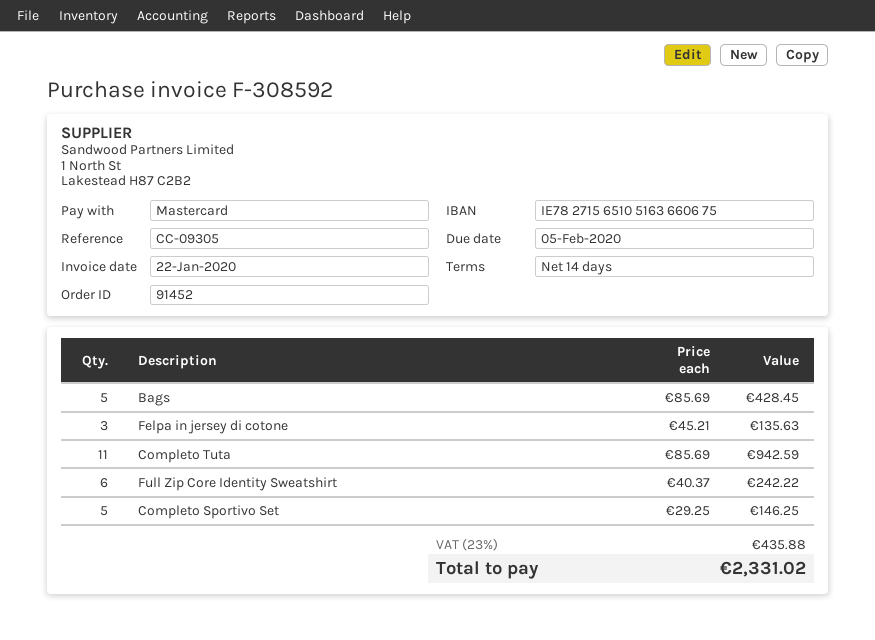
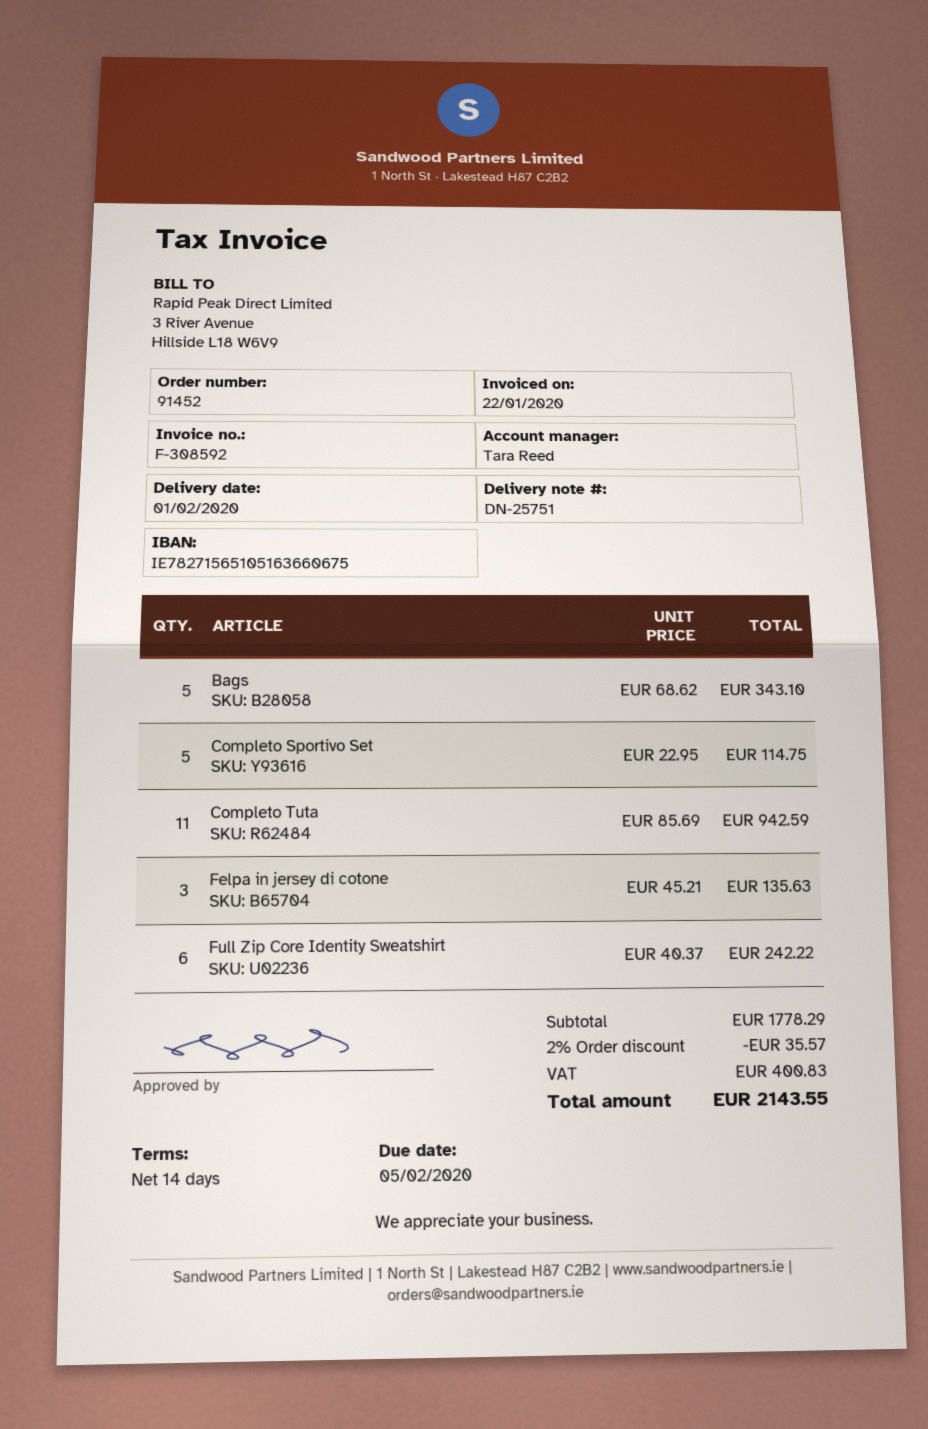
Bags: 5 x 85.69 = 428.45 -> 5 x 68.62 = 343.10
Completo Sportivo Set: 5 x 29.25 = 146.25 -> 5 x 22.95 = 114.75
discount: none -> 2% = 35.57
tax: 435.88 -> 400.83
total: 2331.02 -> 2143.55

